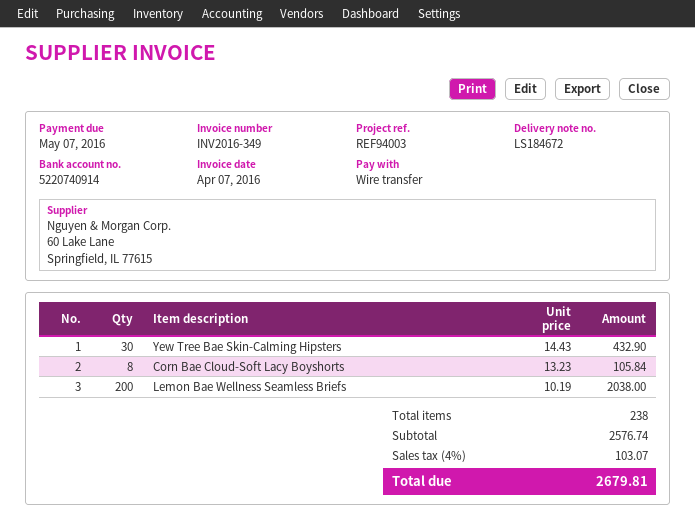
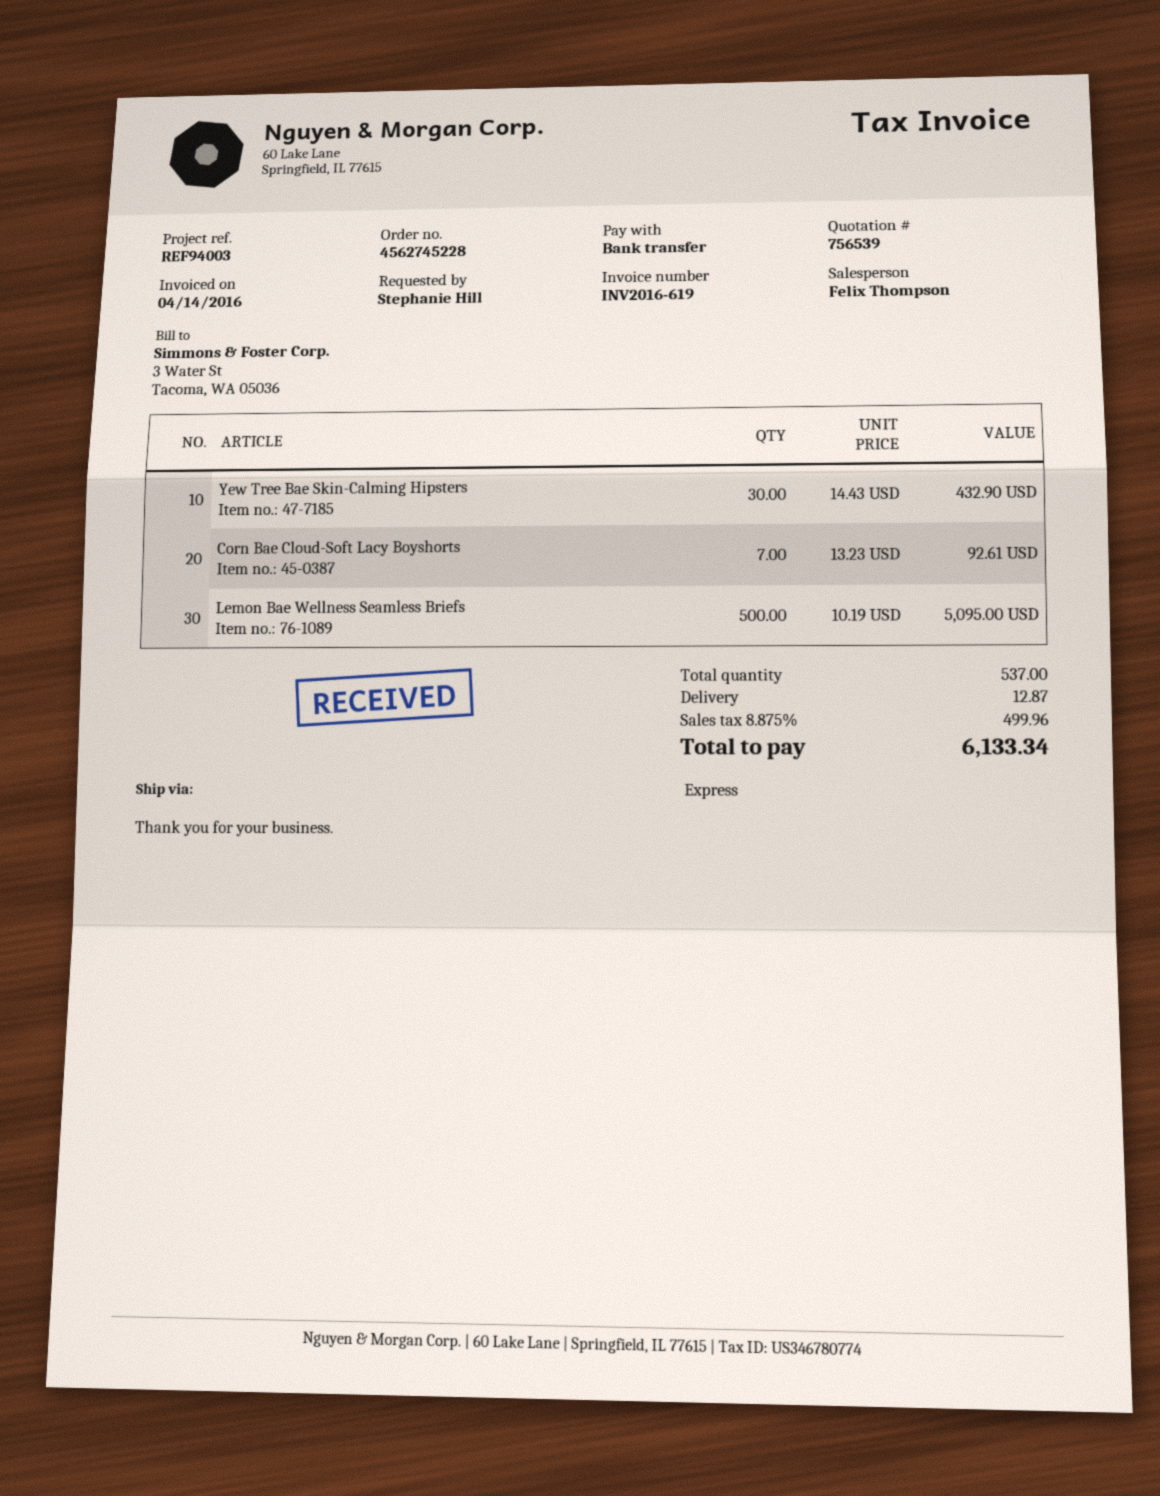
invoice number: INV2016-349 -> INV2016-619
invoice date: 2016-04-07 -> 2016-04-14
Corn Bae Cloud-Soft Lacy Boyshorts: 8 x 13.23 = 105.84 -> 7 x 13.23 = 92.61
Lemon Bae Wellness Seamless Briefs: 200 x 10.19 = 2038.00 -> 500 x 10.19 = 5095.00
total quantity: 238 -> 537
shipping: none -> 12.87
tax: 4% = 103.07 -> 8.875% = 499.96
total: 2679.81 -> 6133.34

